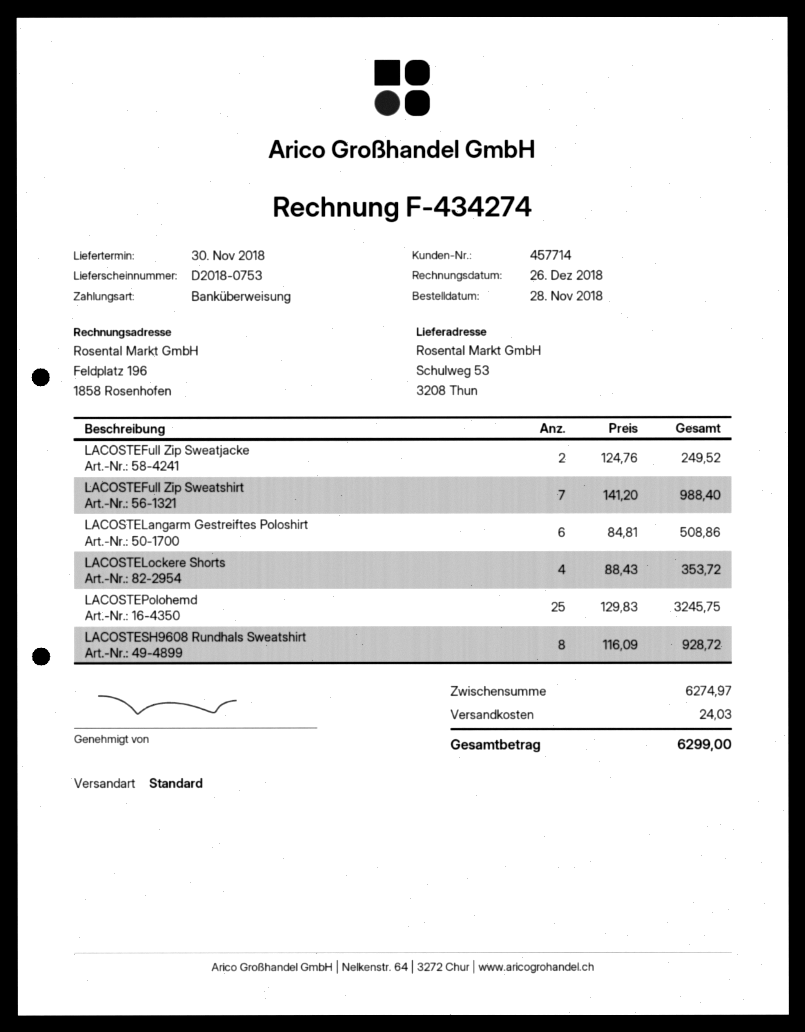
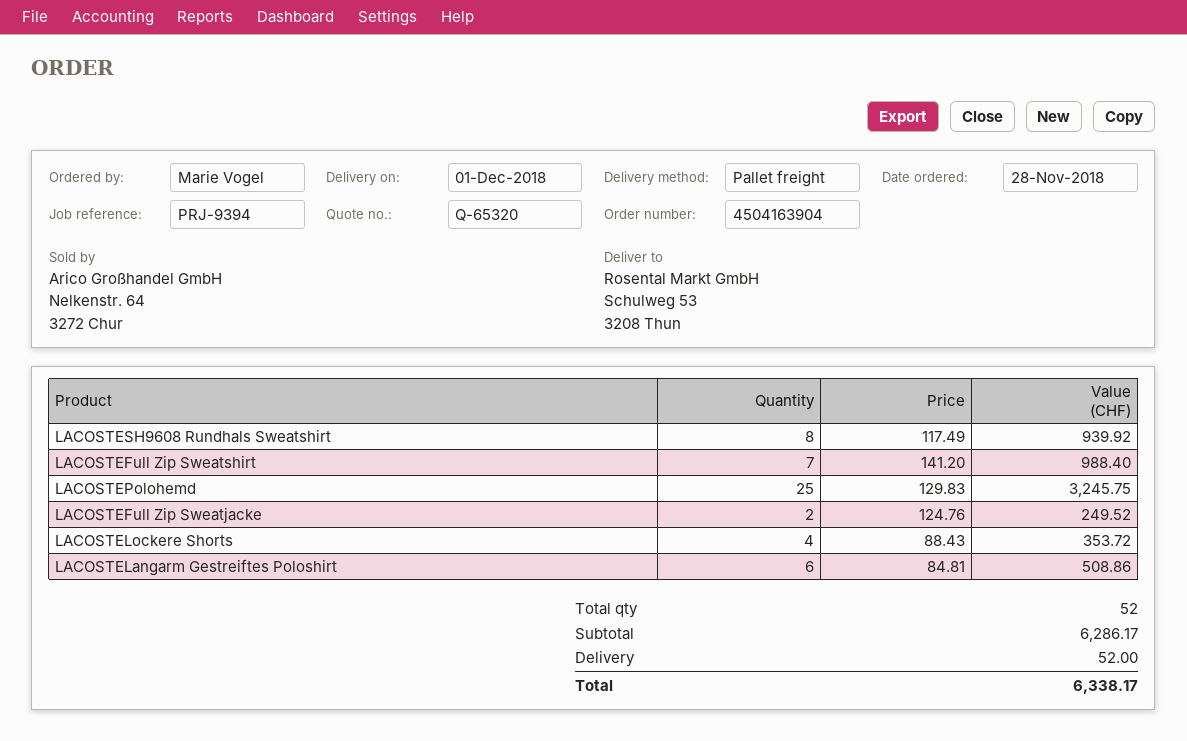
delivery date: 2018-11-30 -> 2018-12-01
shipping method: standard -> pallet freight
LACOSTESH9608 Rundhals Sweatshirt: 8 x 116.09 = 928.72 -> 8 x 117.49 = 939.92
subtotal: 6274.97 -> 6286.17
shipping: 24.03 -> 52.00
total: 6299.00 -> 6338.17

